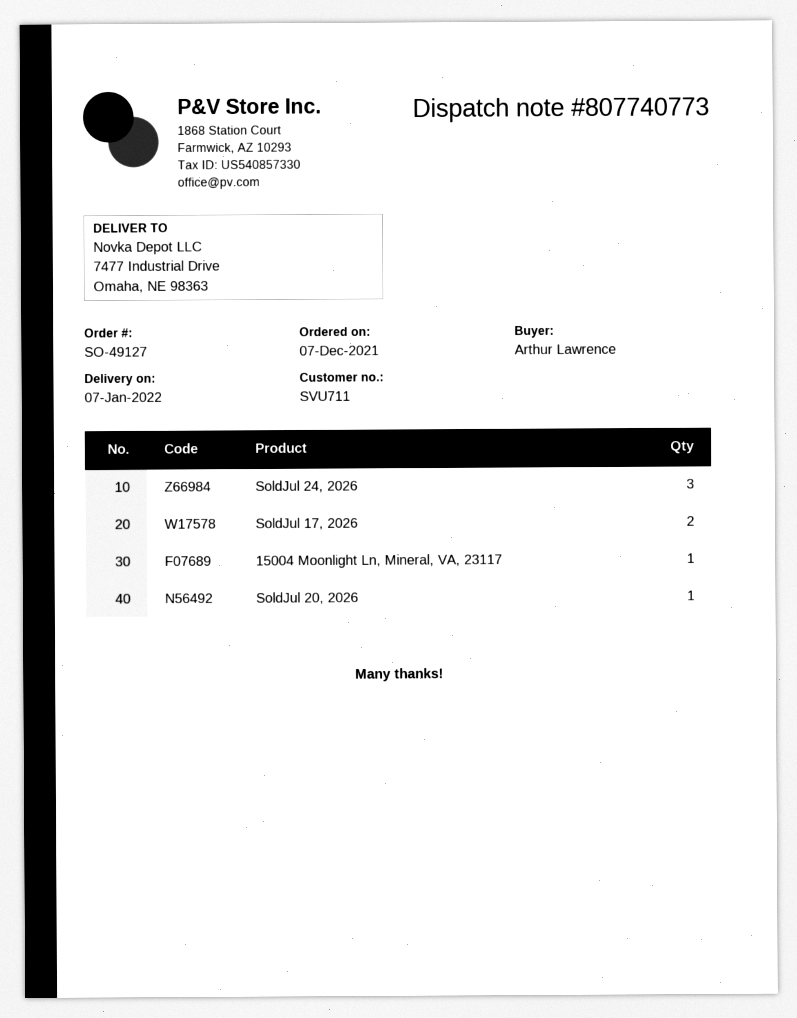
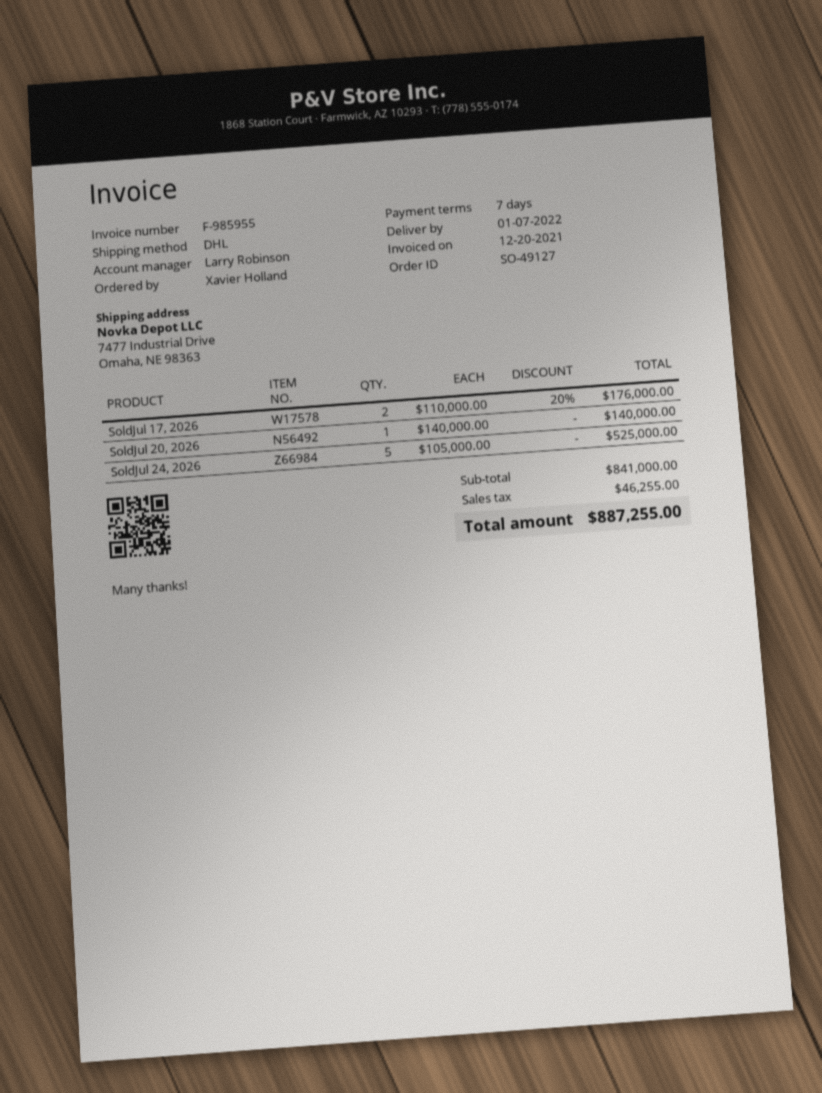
ordered by: Arthur Lawrence -> Xavier Holland
SoldJul 24, 2026: 3 -> 5
15004 Moonlight Ln, Mineral, VA, 23117: 1 -> none

